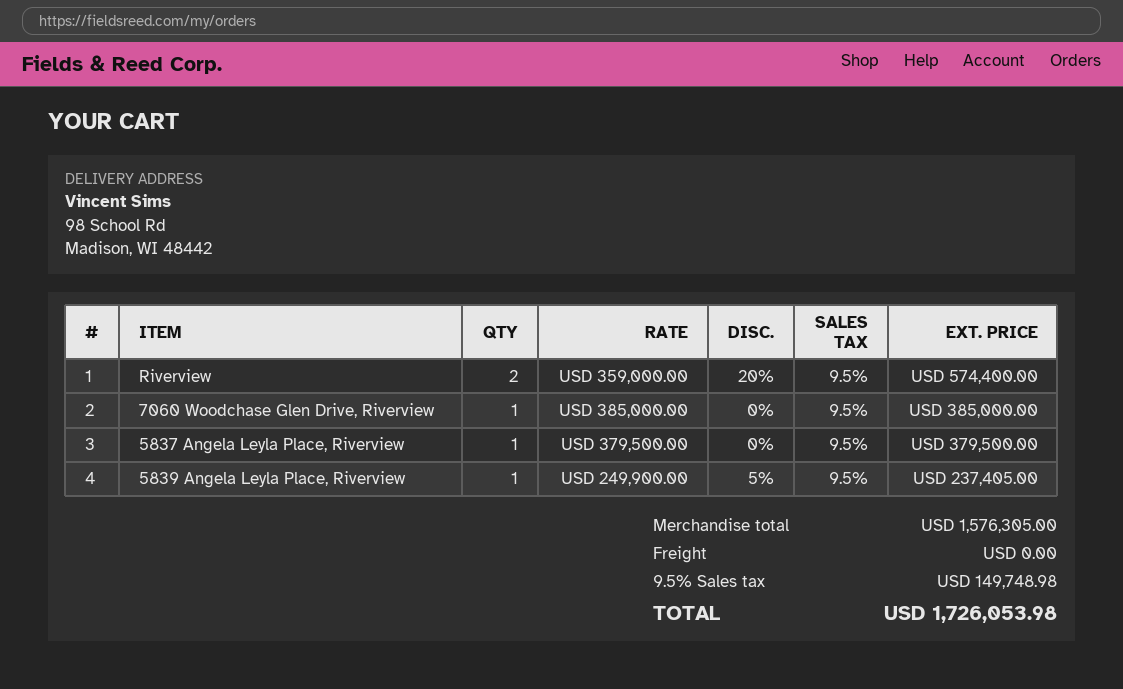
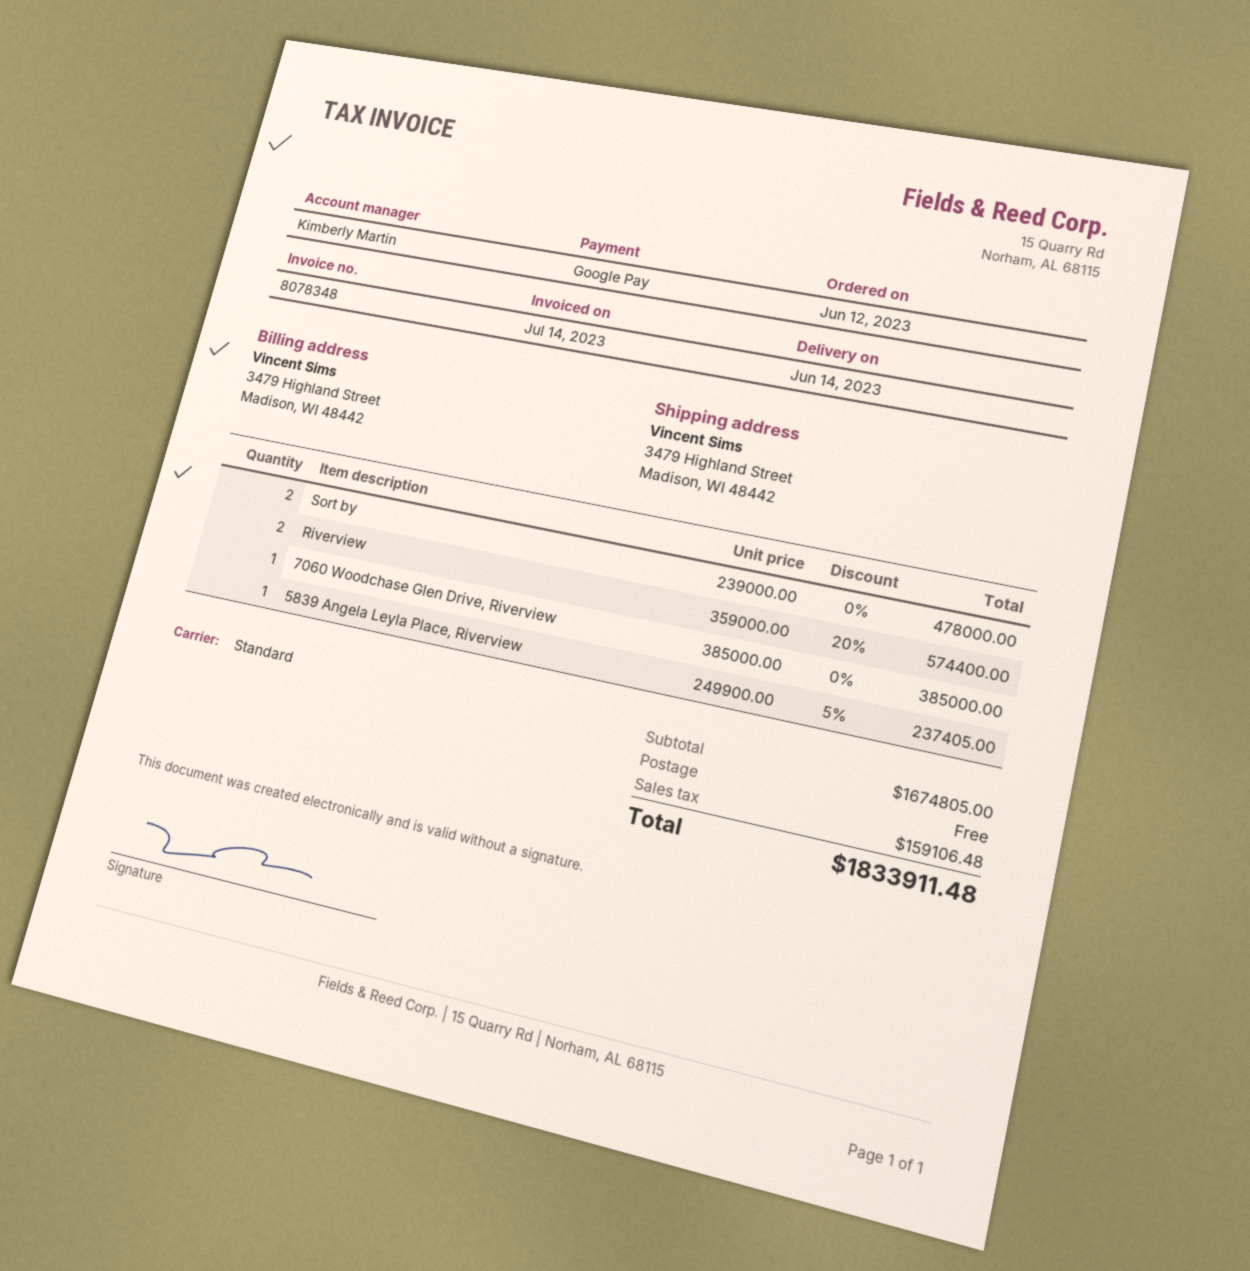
ship to: 98 School Rd, Madison, WI 48442 -> 3479 Highland Street, Madison, WI 48442
5837 Angela Leyla Place, Riverview: 1 x 379500.00 = 379500.00 -> none
Sort by: none -> 2 x 239000.00 = 478000.00
subtotal: 1576305.00 -> 1674805.00
tax: 149748.98 -> 159106.48
total: 1726053.98 -> 1833911.48

